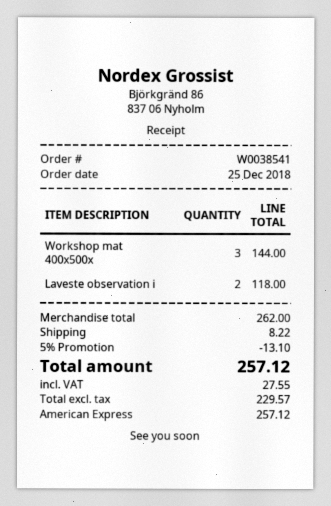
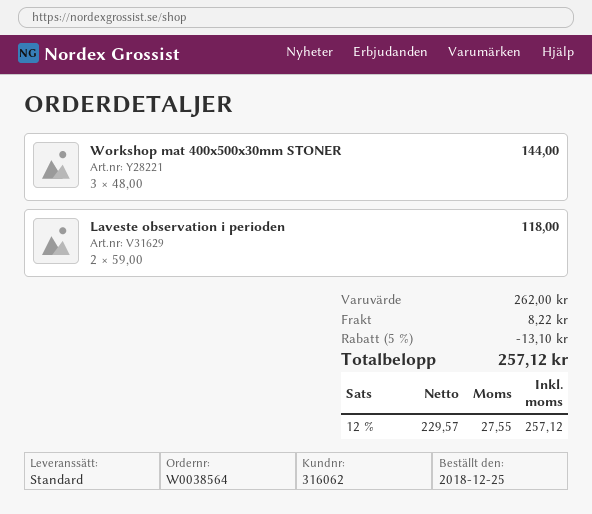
order number: W0038541 -> W0038564

